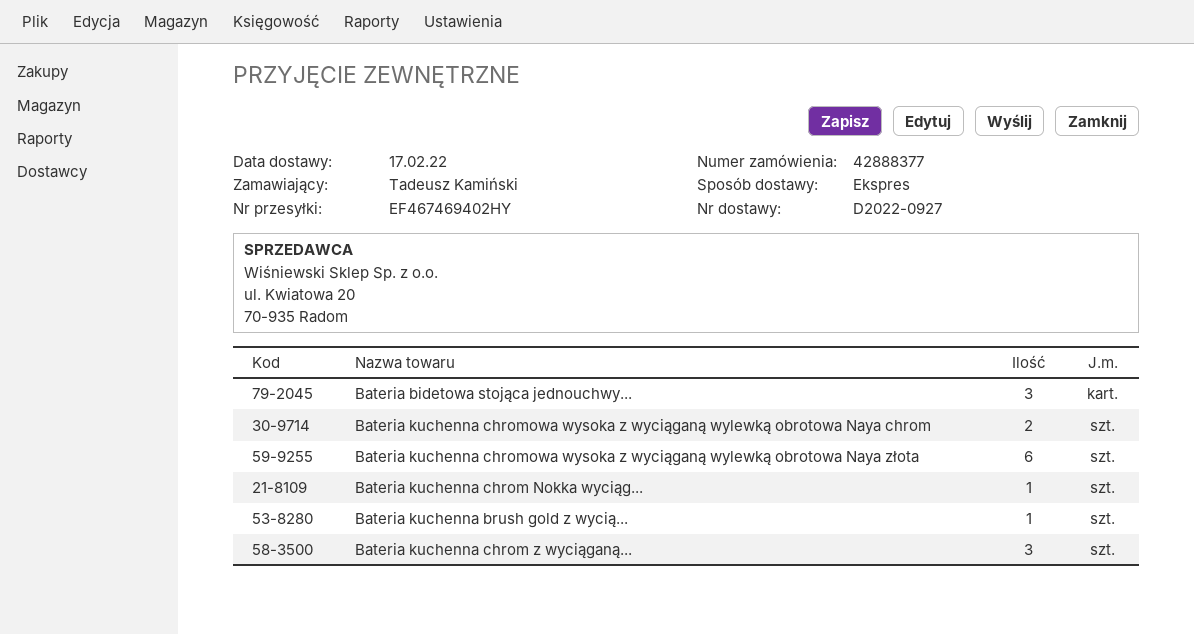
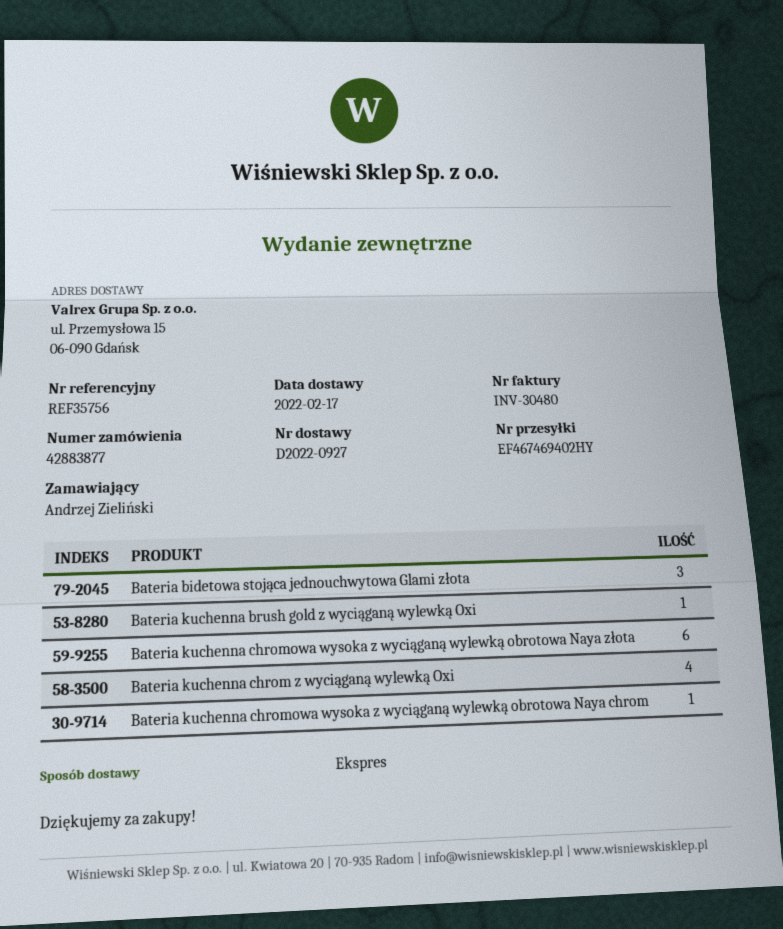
order number: 42888377 -> 42883877
ordered by: Tadeusz Kamiński -> Andrzej Zieliński
Bateria kuchenna chromowa wysoka z wyciąganą wylewką obrotowa Naya chrom: 2 -> 1
Bateria kuchenna chrom Nokka wyciąg...: 1 -> none
Bateria kuchenna chrom z wyciąganą...: 3 -> 4

